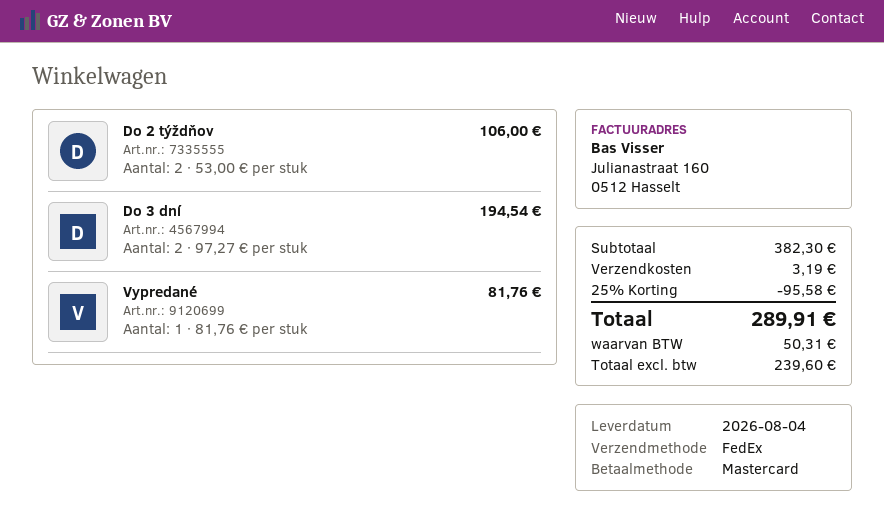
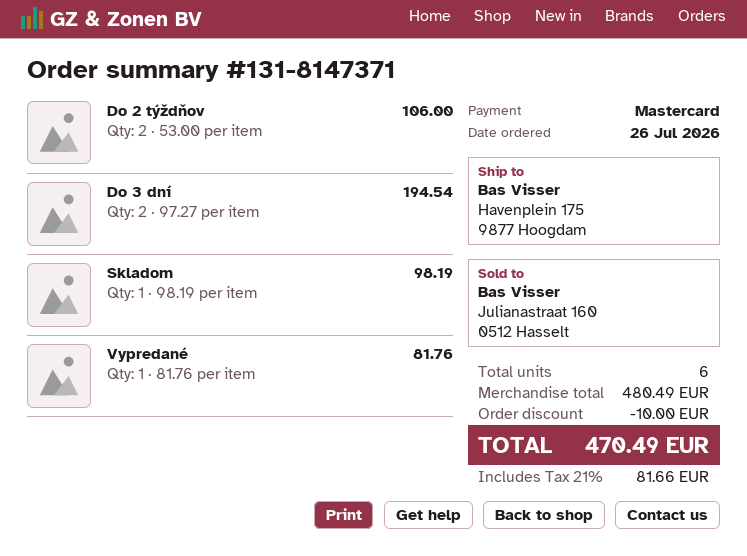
Skladom: none -> 1 x 98.19 = 98.19
subtotal: 382.30 -> 480.49
discount: 95.58 -> 10.00
shipping: 3.19 -> none
tax: 50.31 -> 81.66
total: 289.91 -> 470.49

